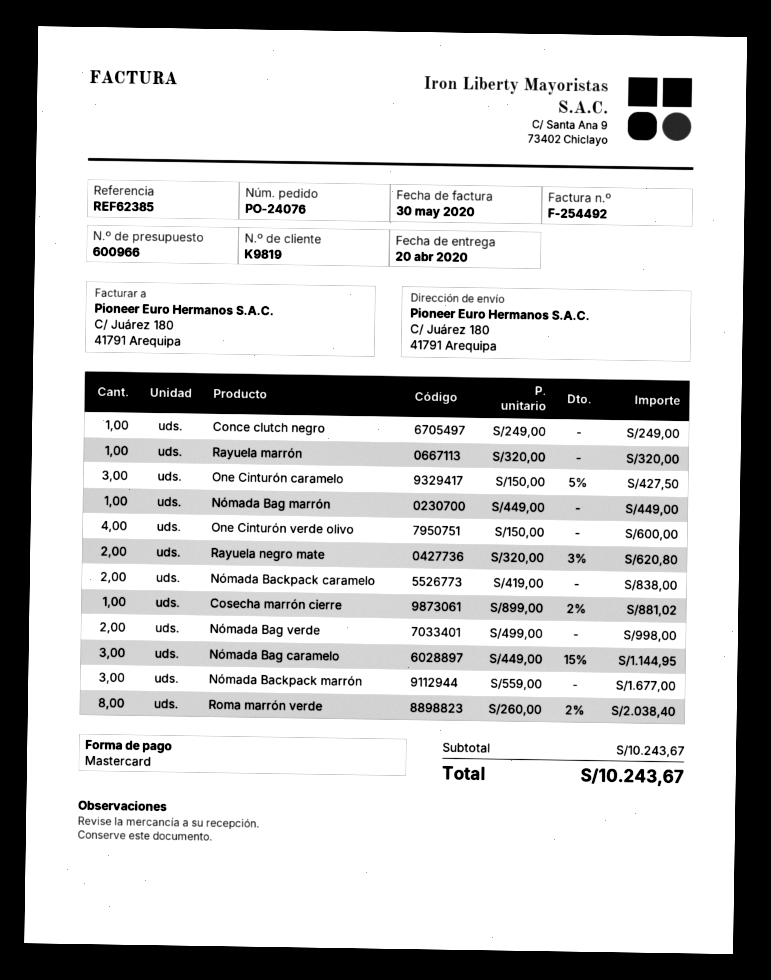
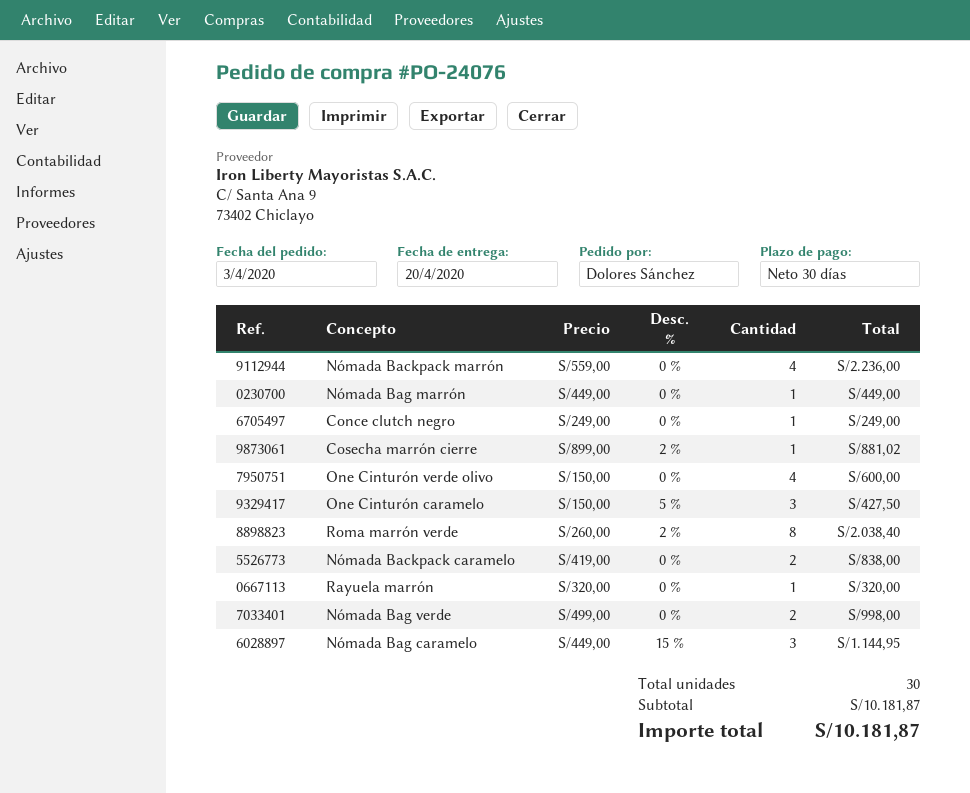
Rayuela negro mate: 2 x 320.00 - 3% = 620.80 -> none
Nómada Backpack marrón: 3 x 559.00 = 1677.00 -> 4 x 559.00 = 2236.00
subtotal: 10243.67 -> 10181.87
total: 10243.67 -> 10181.87

